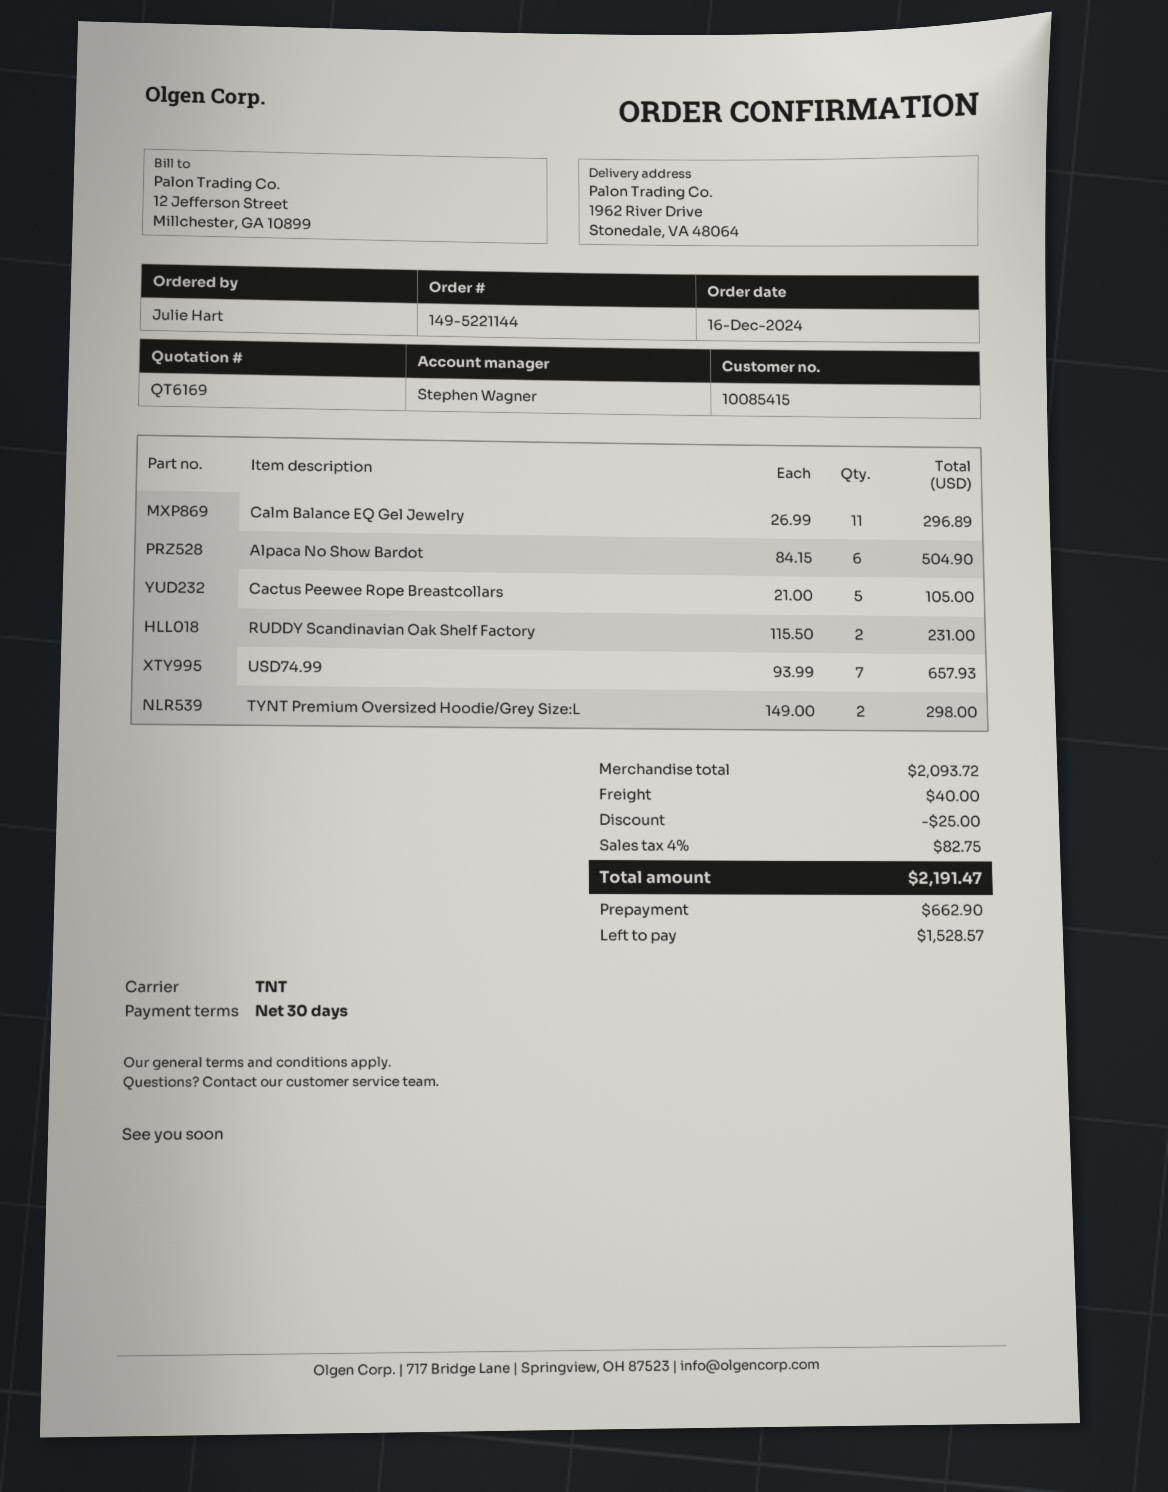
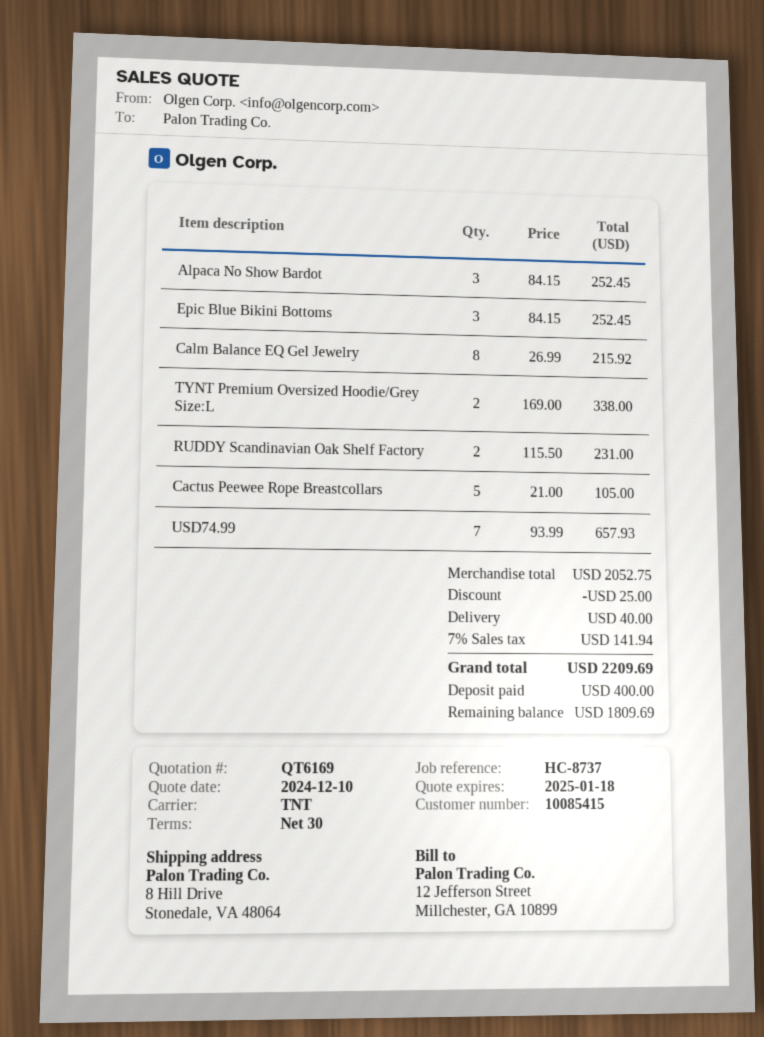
ship to: 1962 River Drive, Stonedale, VA 48064 -> 8 Hill Drive, Stonedale, VA 48064
Calm Balance EQ Gel Jewelry: 11 x 26.99 = 296.89 -> 8 x 26.99 = 215.92
Alpaca No Show Bardot: 6 x 84.15 = 504.90 -> 3 x 84.15 = 252.45
TYNT Premium Oversized Hoodie/Grey Size:L: 2 x 149.00 = 298.00 -> 2 x 169.00 = 338.00
Epic Blue Bikini Bottoms: none -> 3 x 84.15 = 252.45
subtotal: 2093.72 -> 2052.75
tax: 4% = 82.75 -> 7% = 141.94
total: 2191.47 -> 2209.69
deposit: 662.90 -> 400.00
balance: 1528.57 -> 1809.69

